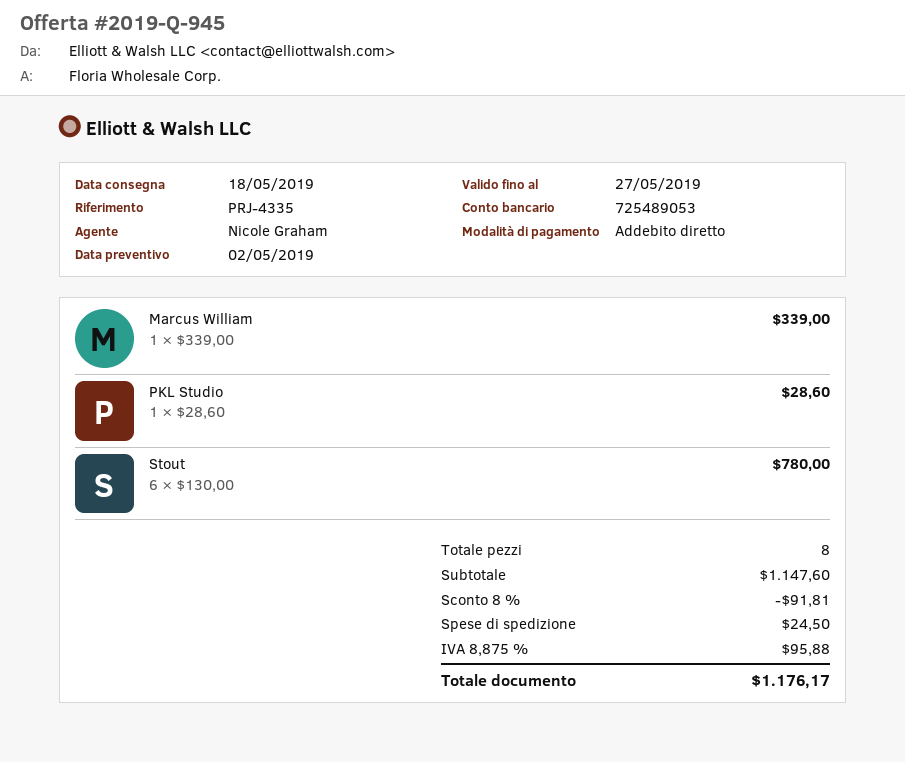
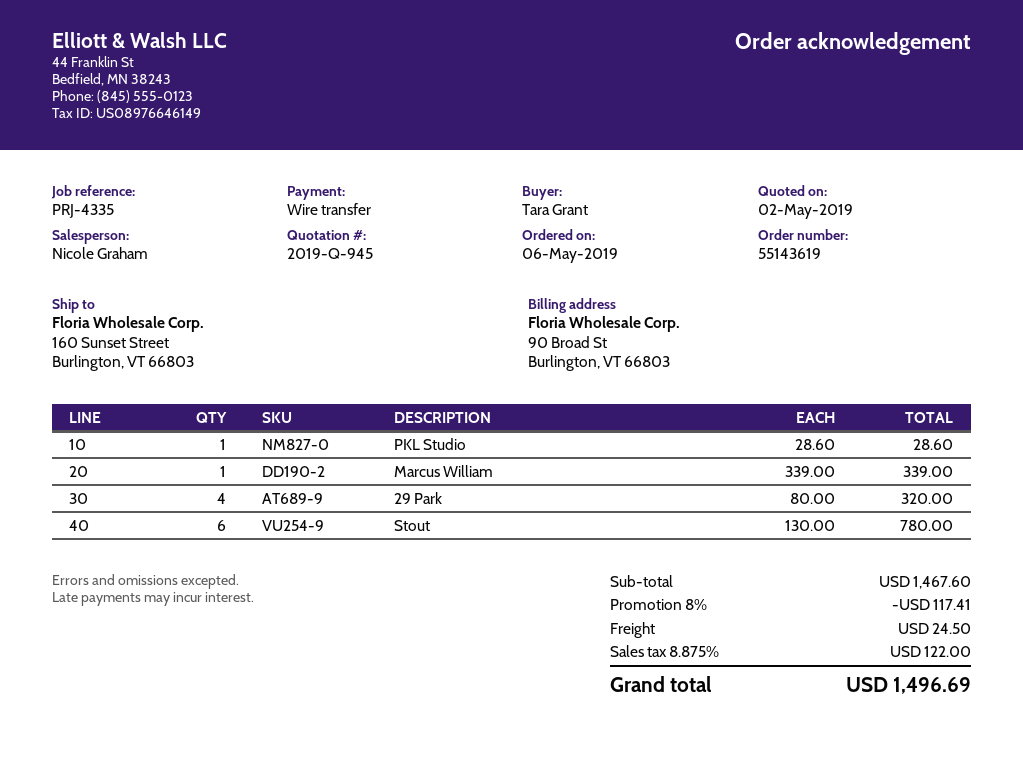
payment method: direct debit -> bank transfer
29 Park: none -> 4 x 80.00 = 320.00
subtotal: 1147.60 -> 1467.60
discount: 8% = 91.81 -> 8% = 117.41
tax: 8.875% = 95.88 -> 8.875% = 122.00
total: 1176.17 -> 1496.69

